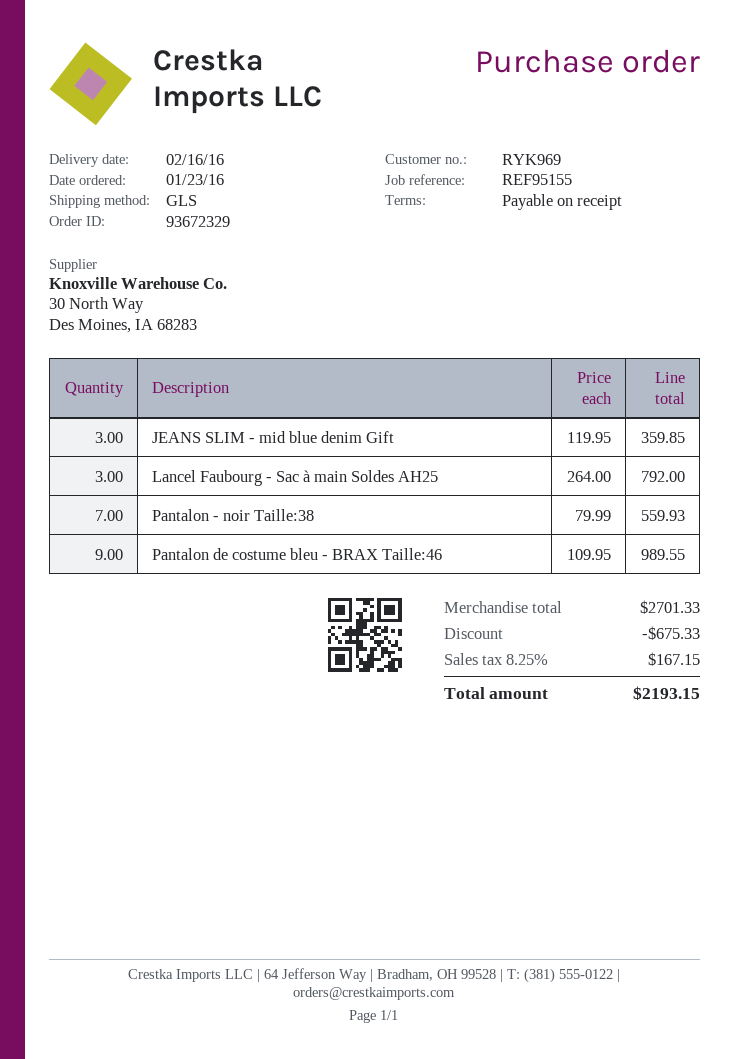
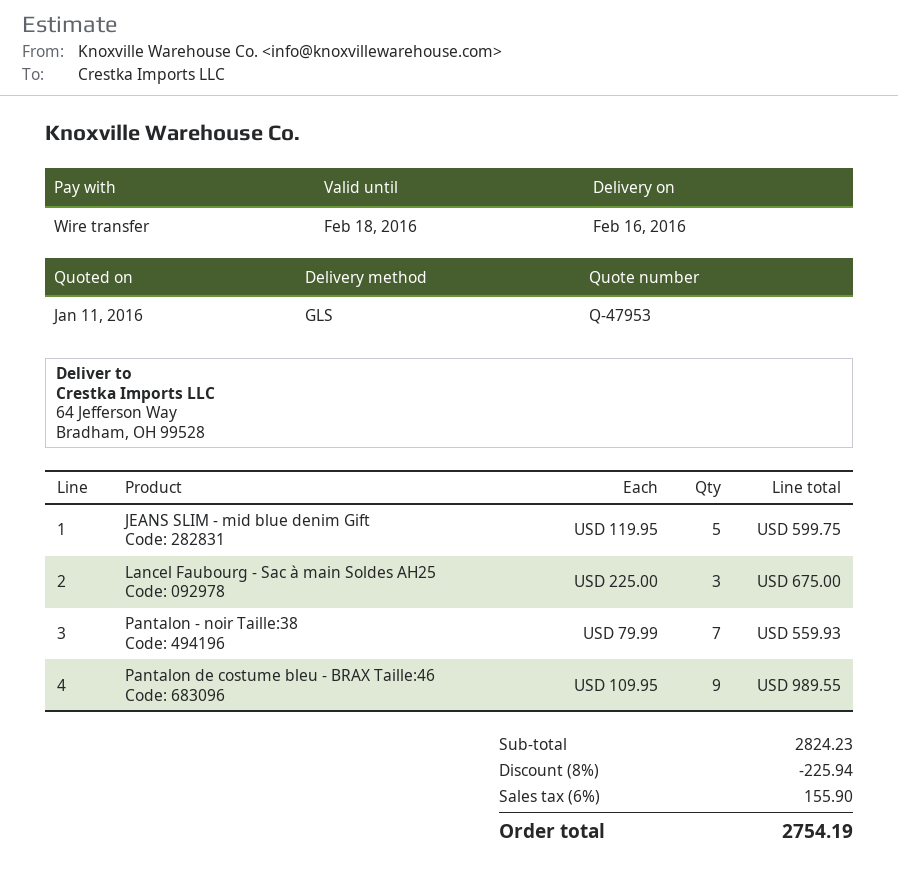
JEANS SLIM - mid blue denim Gift: 3 x 119.95 = 359.85 -> 5 x 119.95 = 599.75
Lancel Faubourg - Sac à main Soldes AH25: 3 x 264.00 = 792.00 -> 3 x 225.00 = 675.00
subtotal: 2701.33 -> 2824.23
discount: 675.33 -> 225.94
tax: 8.25% = 167.15 -> 6% = 155.90
total: 2193.15 -> 2754.19

